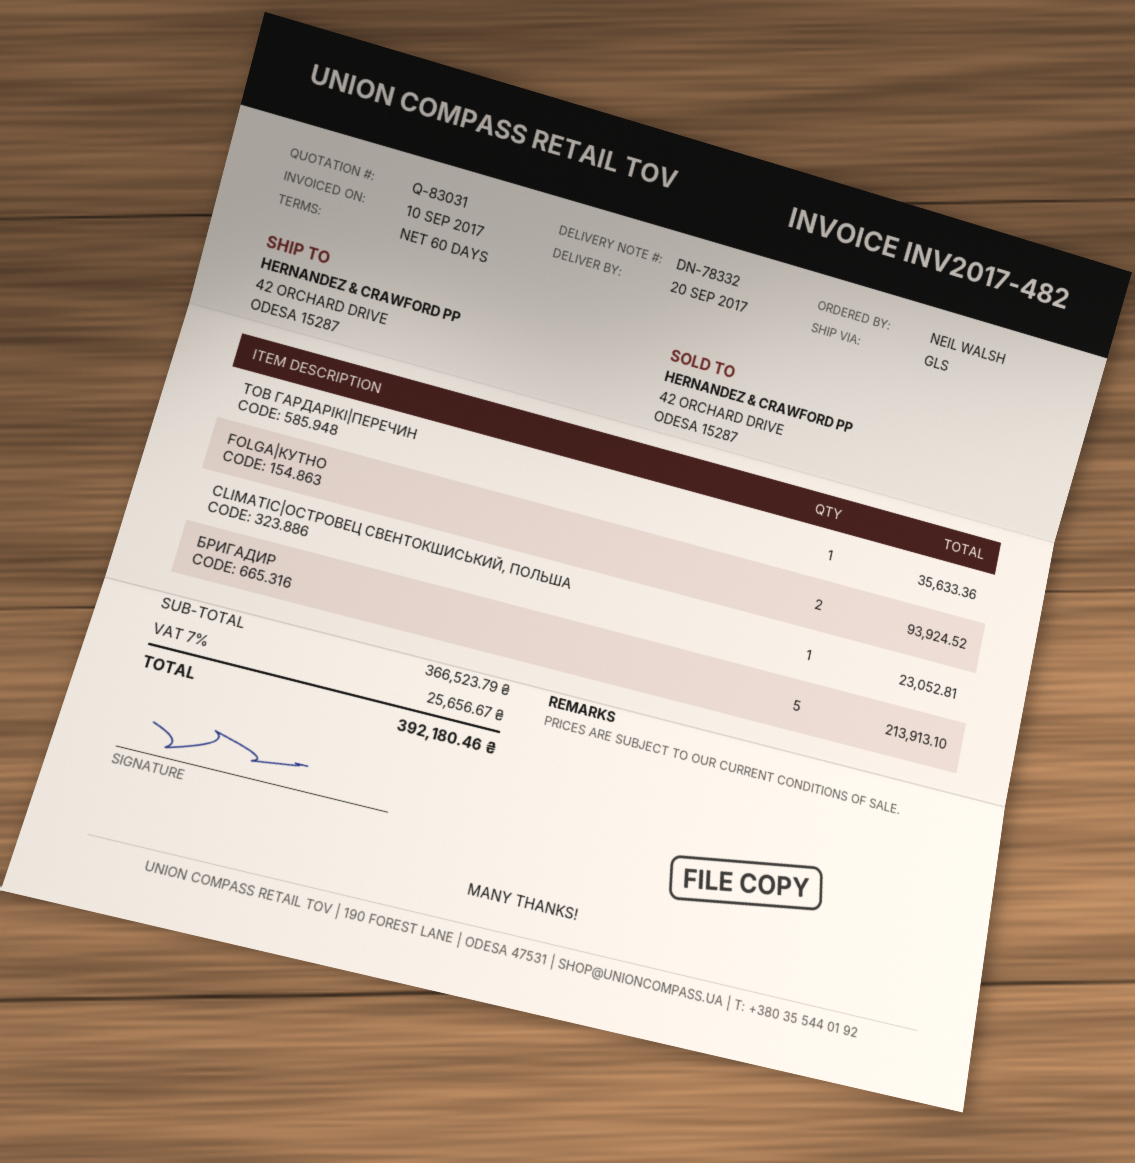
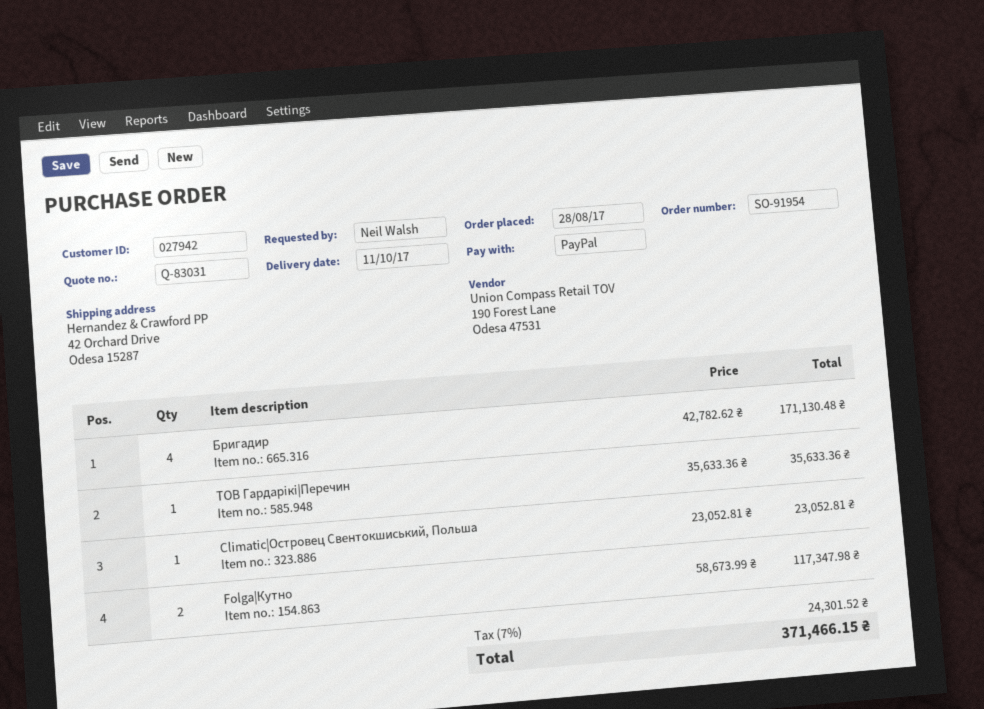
delivery date: 2017-09-20 -> 2017-10-11
FOLGA|КУТНО: 2 for 93924.52 -> 2 for 117347.98
БРИГАДИР: 5 for 213913.10 -> 4 for 171130.48
tax: 7% = 25656.67 -> 7% = 24301.52
total: 392180.46 -> 371466.15

